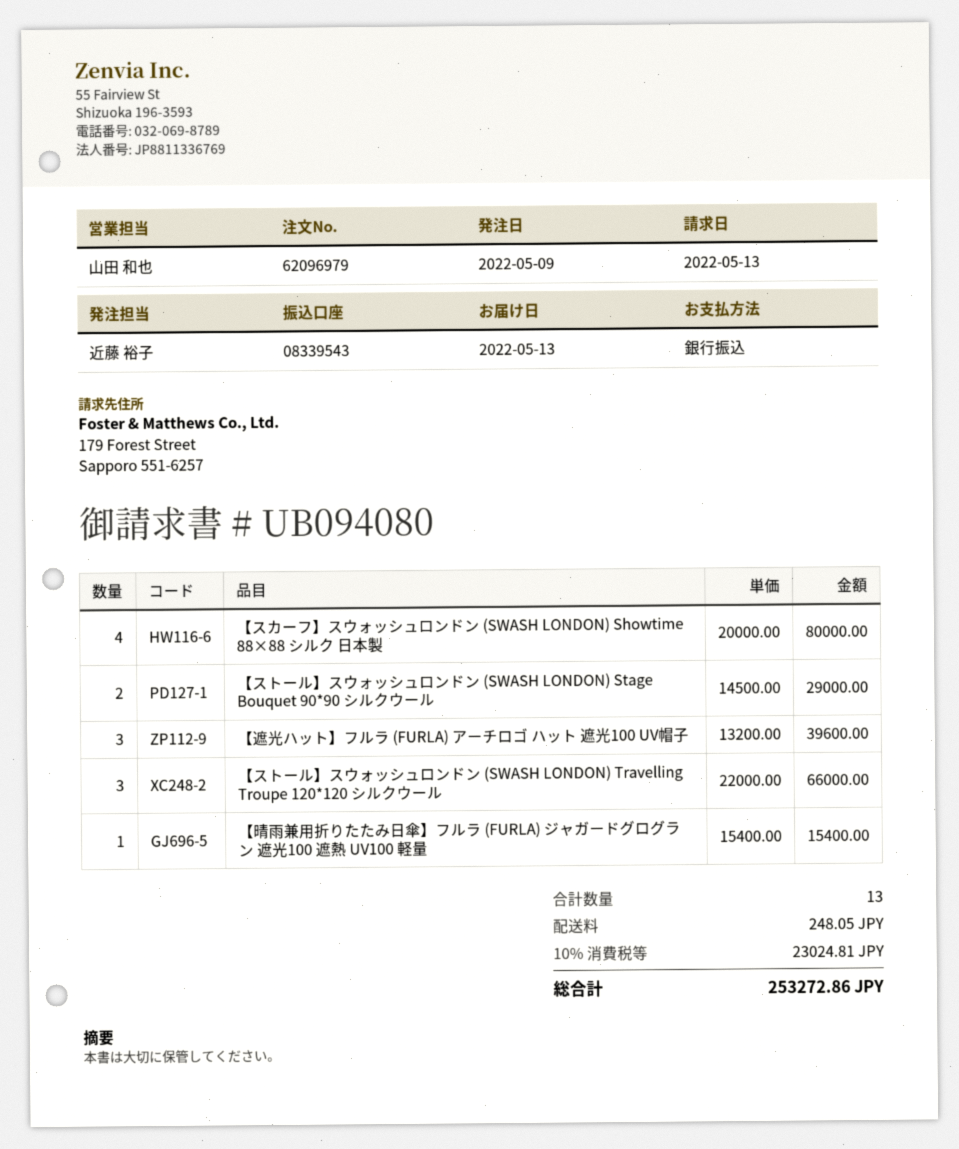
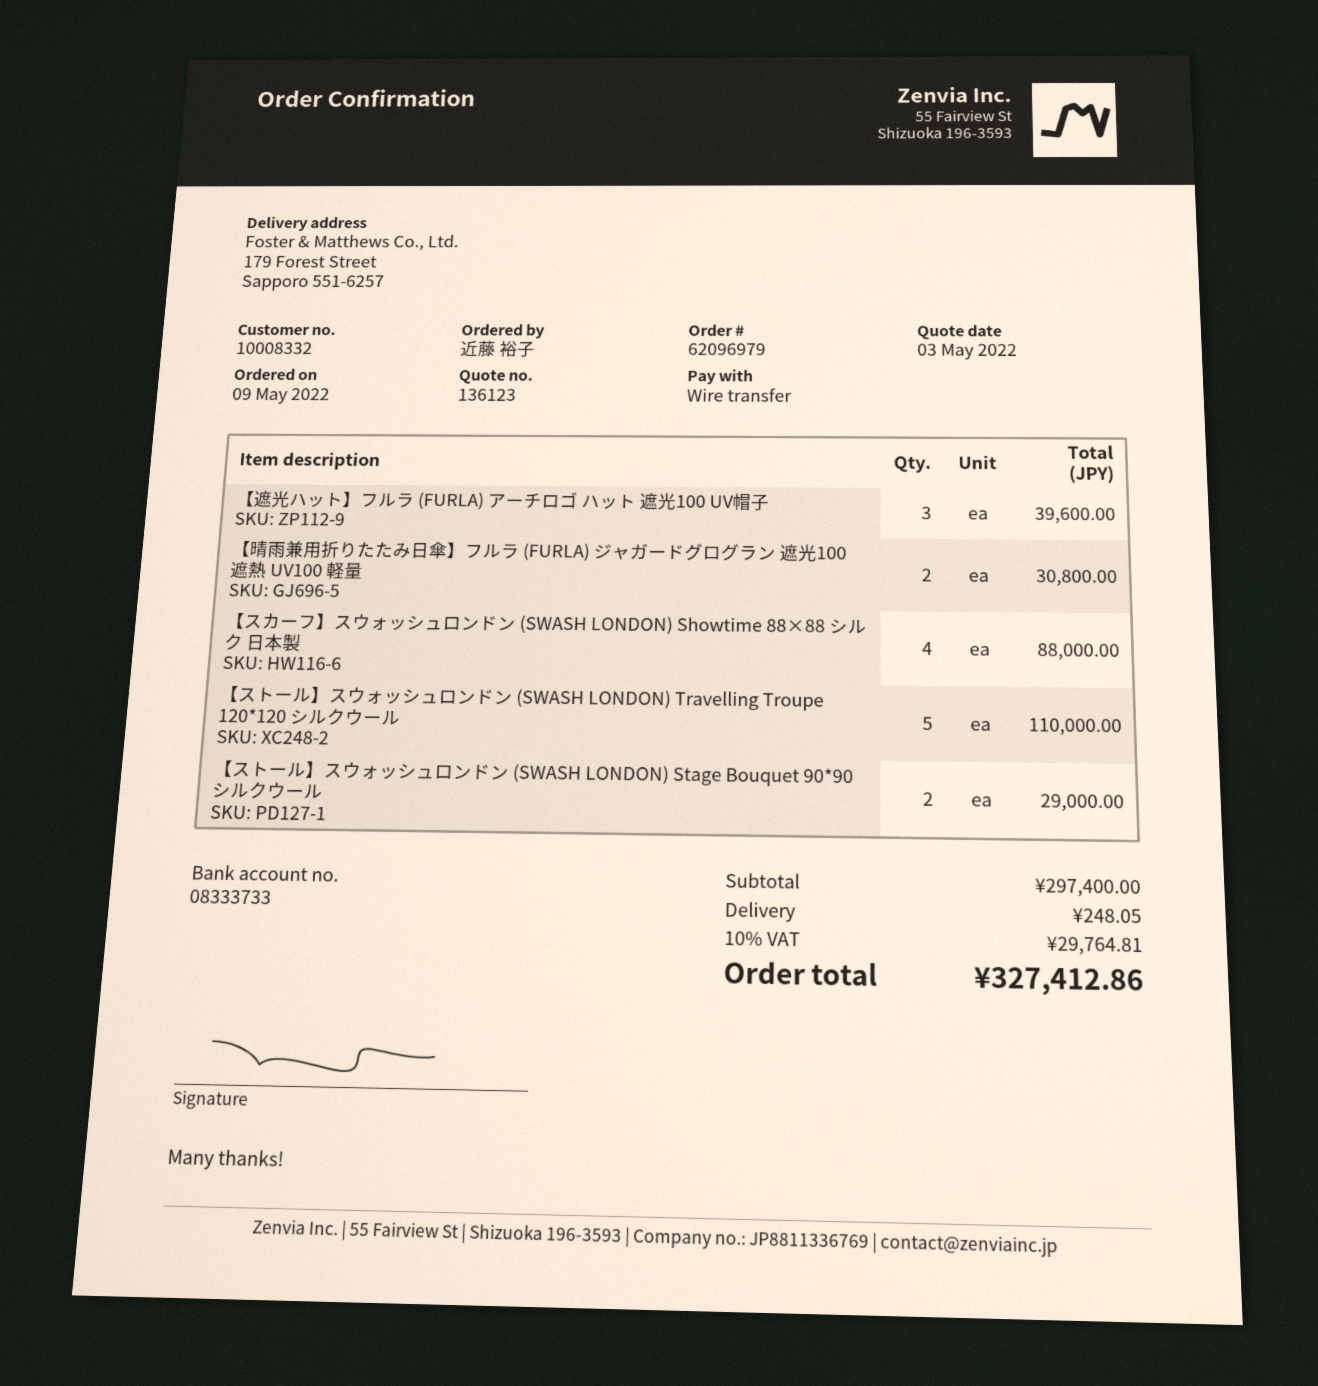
bank account: 08339543 -> 08333733
【スカーフ】スウォッシュロンドン (SWASH LONDON) Showtime 88×88 シルク 日本製: 4 for 80000.00 -> 4 for 88000.00
【ストール】スウォッシュロンドン (SWASH LONDON) Travelling Troupe 120*120 シルクウール: 3 for 66000.00 -> 5 for 110000.00
【晴雨兼用折りたたみ日傘】フルラ (FURLA) ジャガードグログラン 遮光100 遮熱 UV100 軽量: 1 for 15400.00 -> 2 for 30800.00
tax: 10% = 23024.81 -> 10% = 29764.81
total: 253272.86 -> 327412.86

